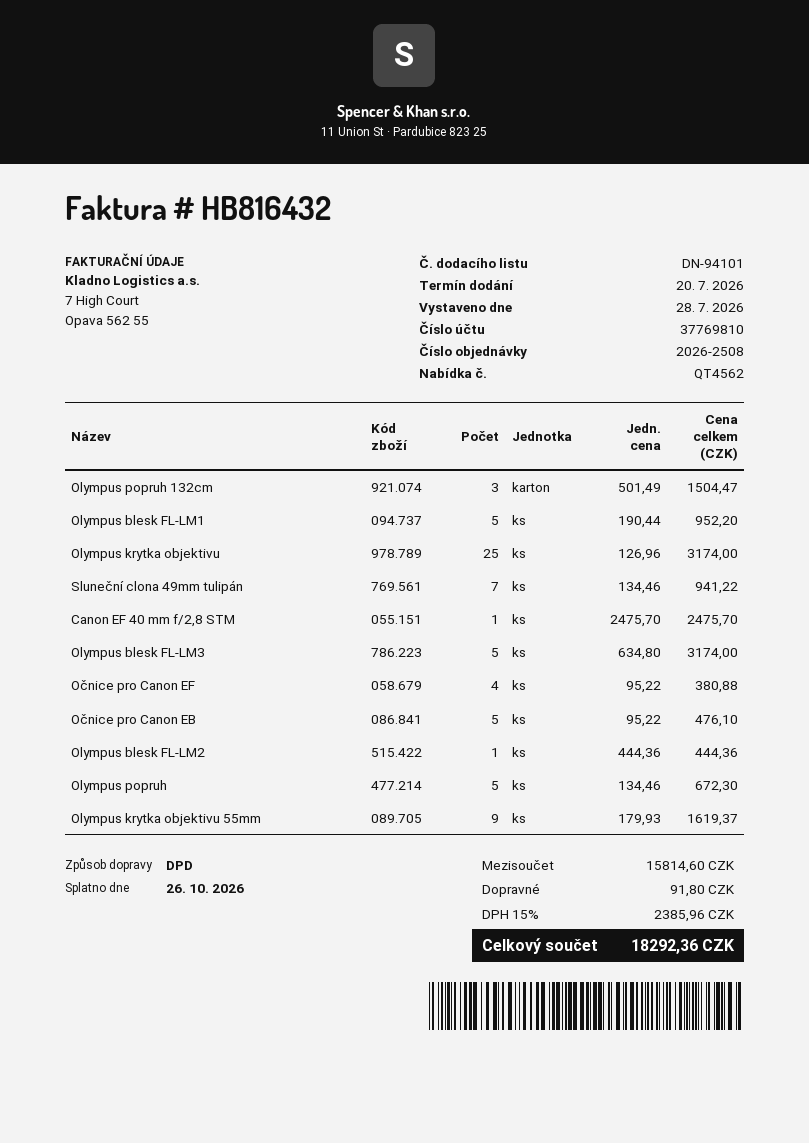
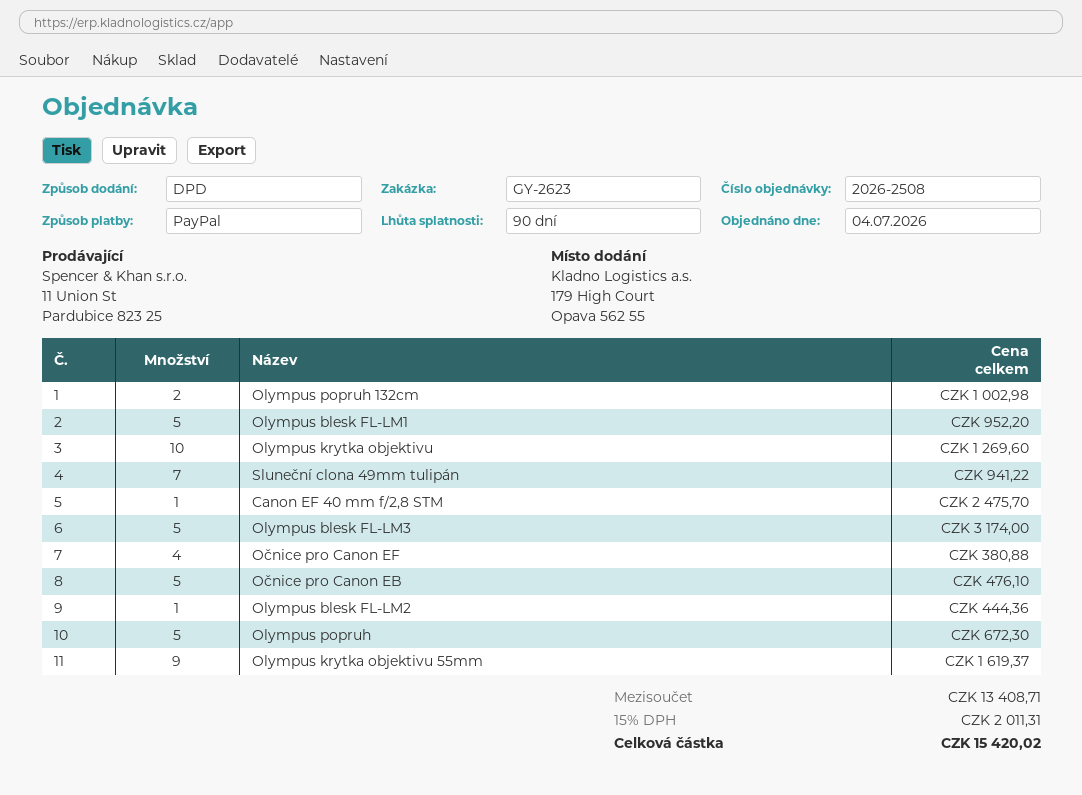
Olympus popruh 132cm: 3 for 1504.47 -> 2 for 1002.98
Olympus krytka objektivu: 25 for 3174.00 -> 10 for 1269.60
subtotal: 15814.60 -> 13408.71
shipping: 91.80 -> none
tax: 15% = 2385.96 -> 15% = 2011.31
total: 18292.36 -> 15420.02

